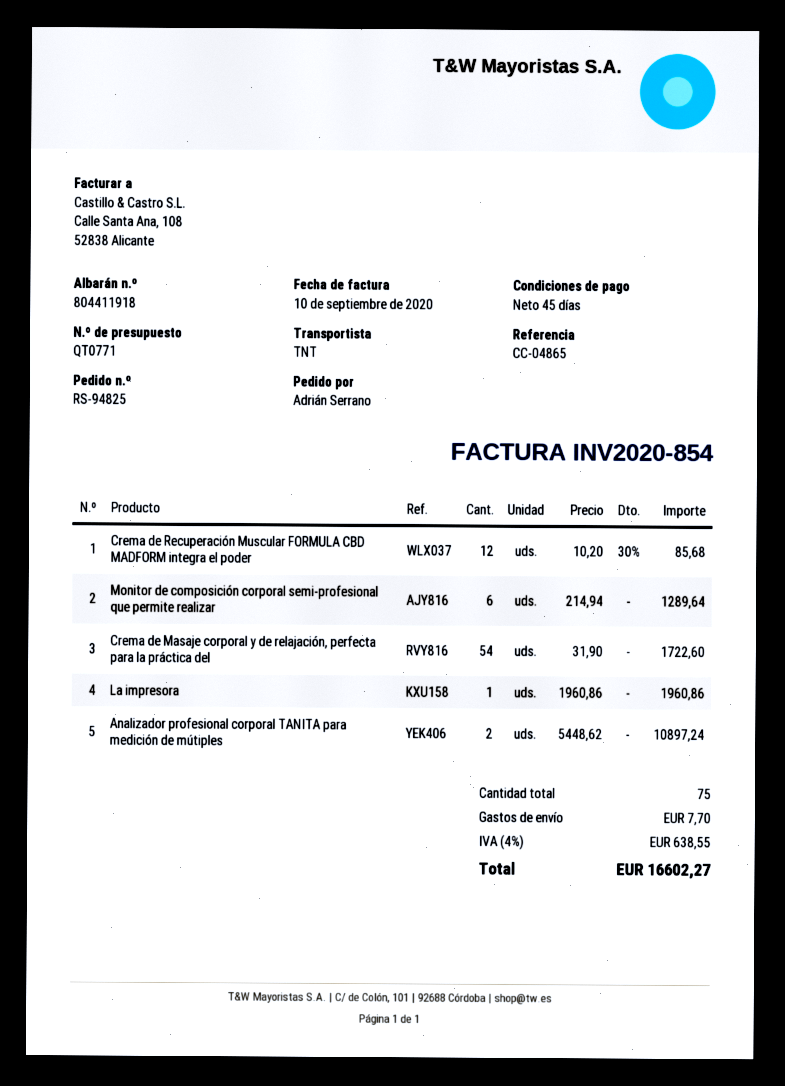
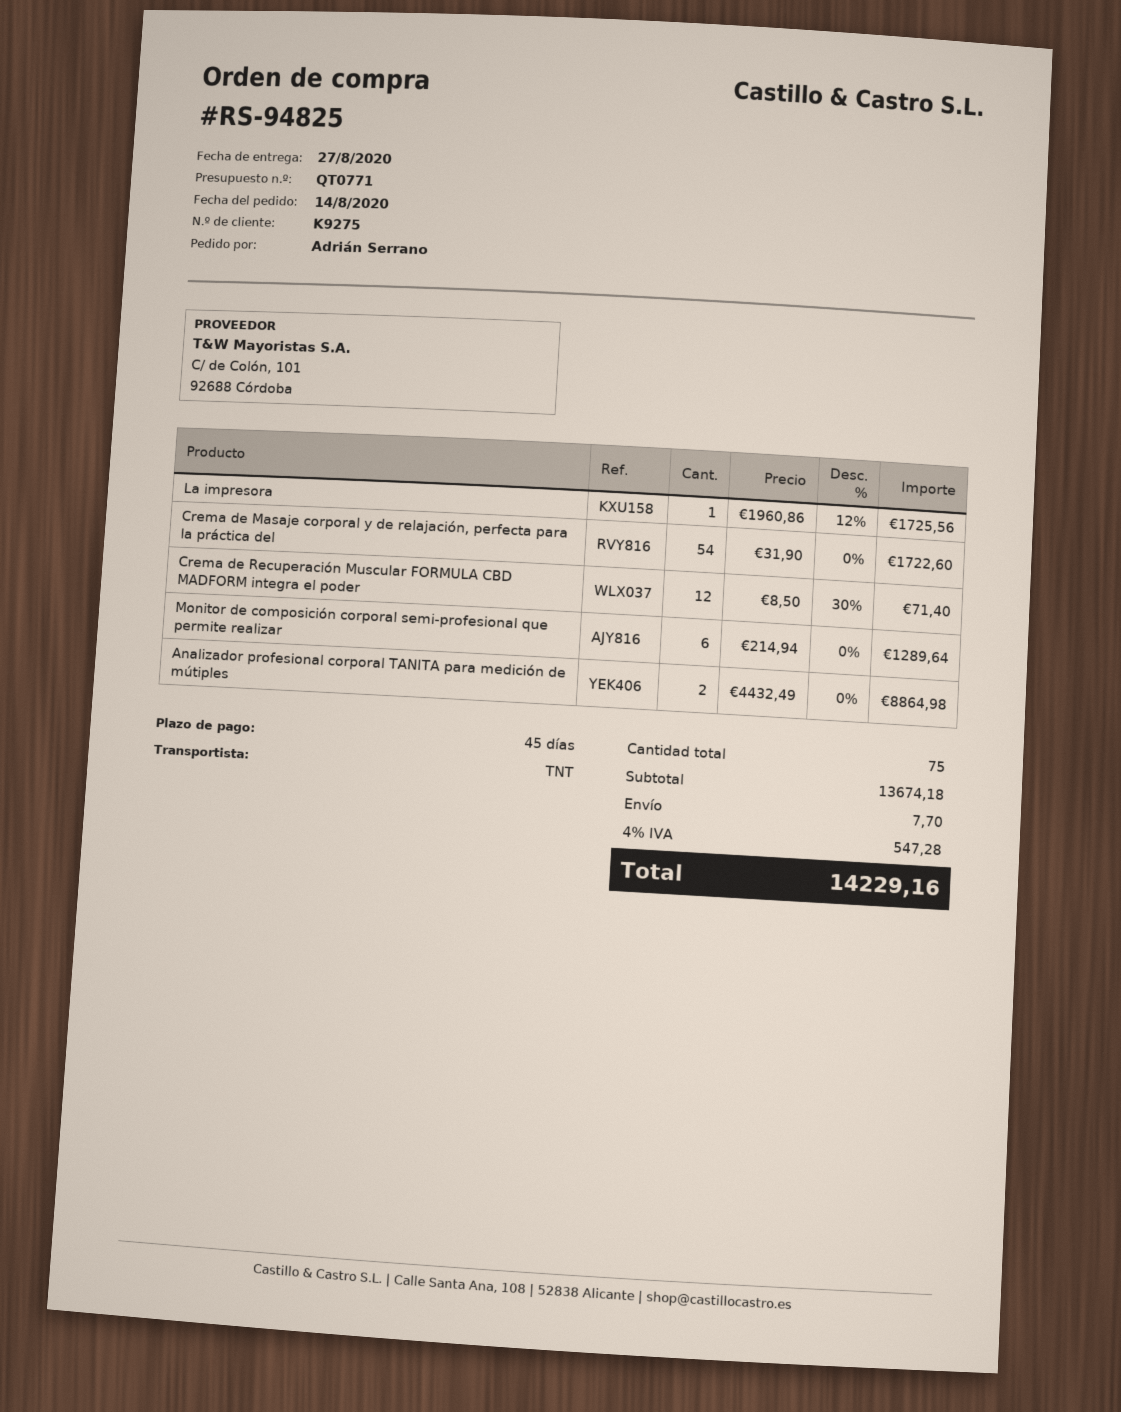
Crema de Recuperación Muscular FORMULA CBD MADFORM integra el poder: 12 x 10.20 - 30% = 85.68 -> 12 x 8.50 - 30% = 71.40
La impresora: 1 x 1960.86 = 1960.86 -> 1 x 1960.86 - 12% = 1725.56
Analizador profesional corporal TANITA para medición de mútiples: 2 x 5448.62 = 10897.24 -> 2 x 4432.49 = 8864.98
tax: 4% = 638.55 -> 4% = 547.28
total: 16602.27 -> 14229.16

